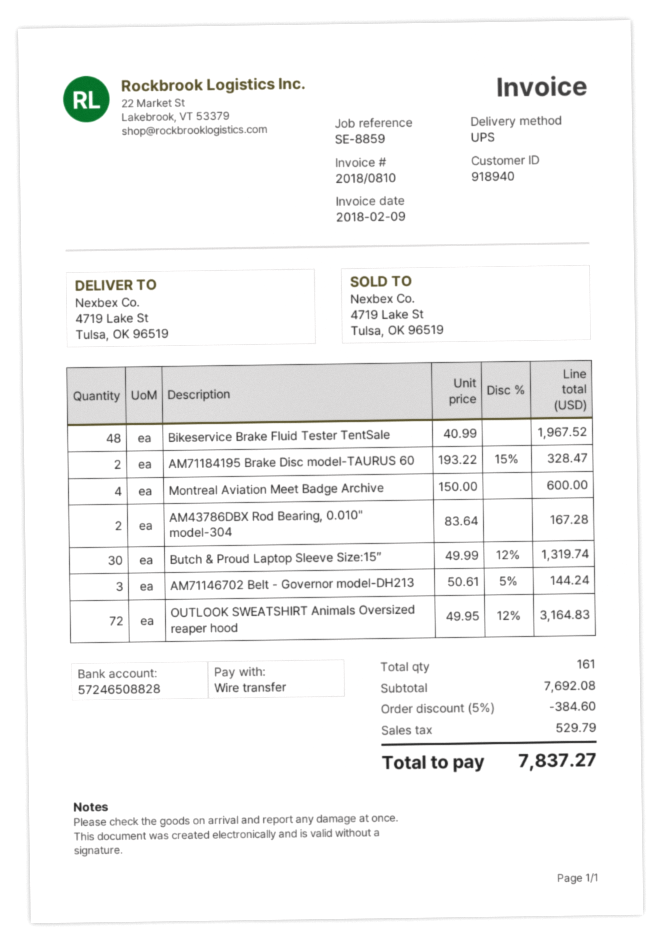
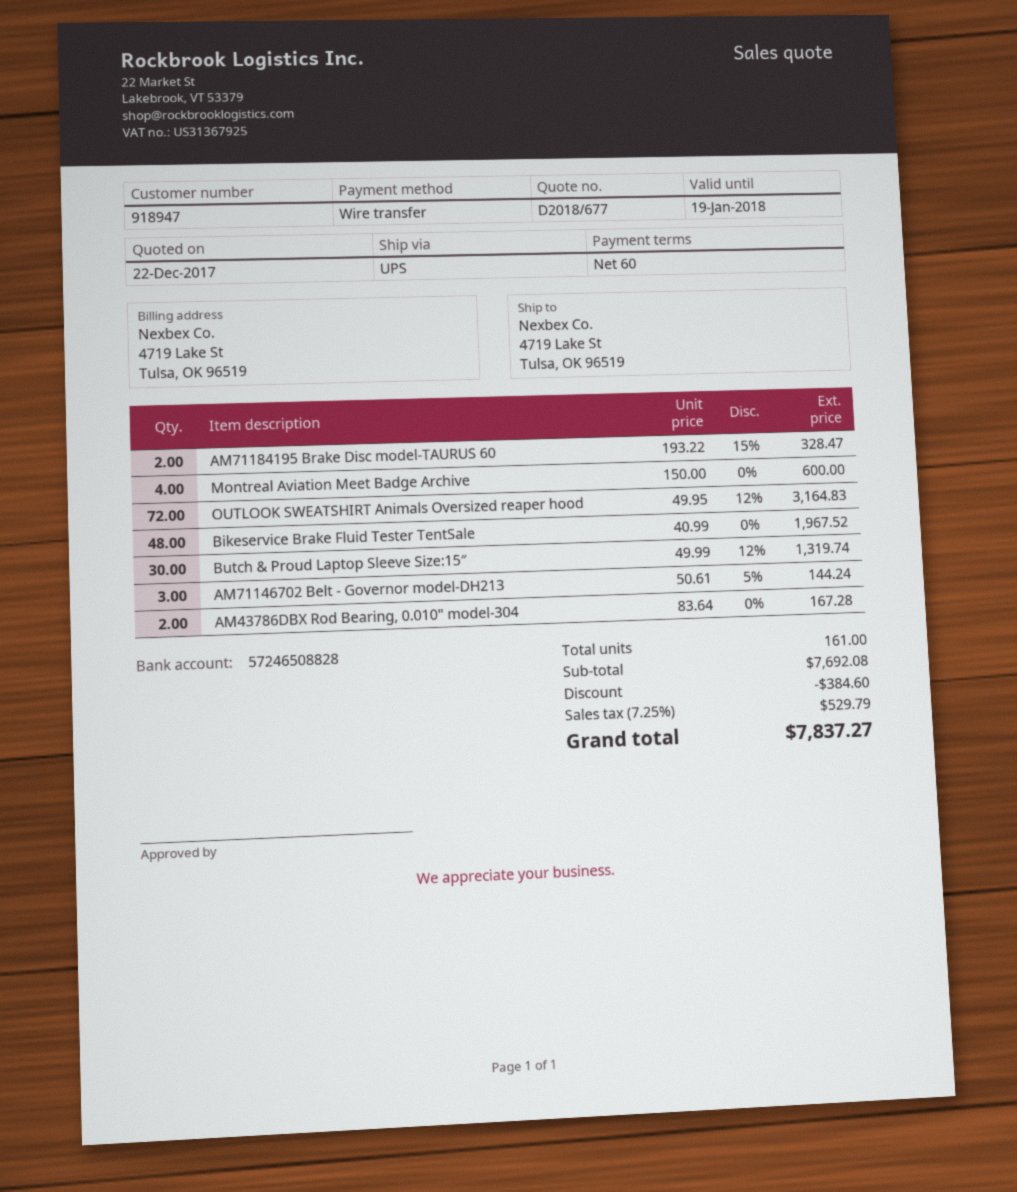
customer number: 918940 -> 918947

